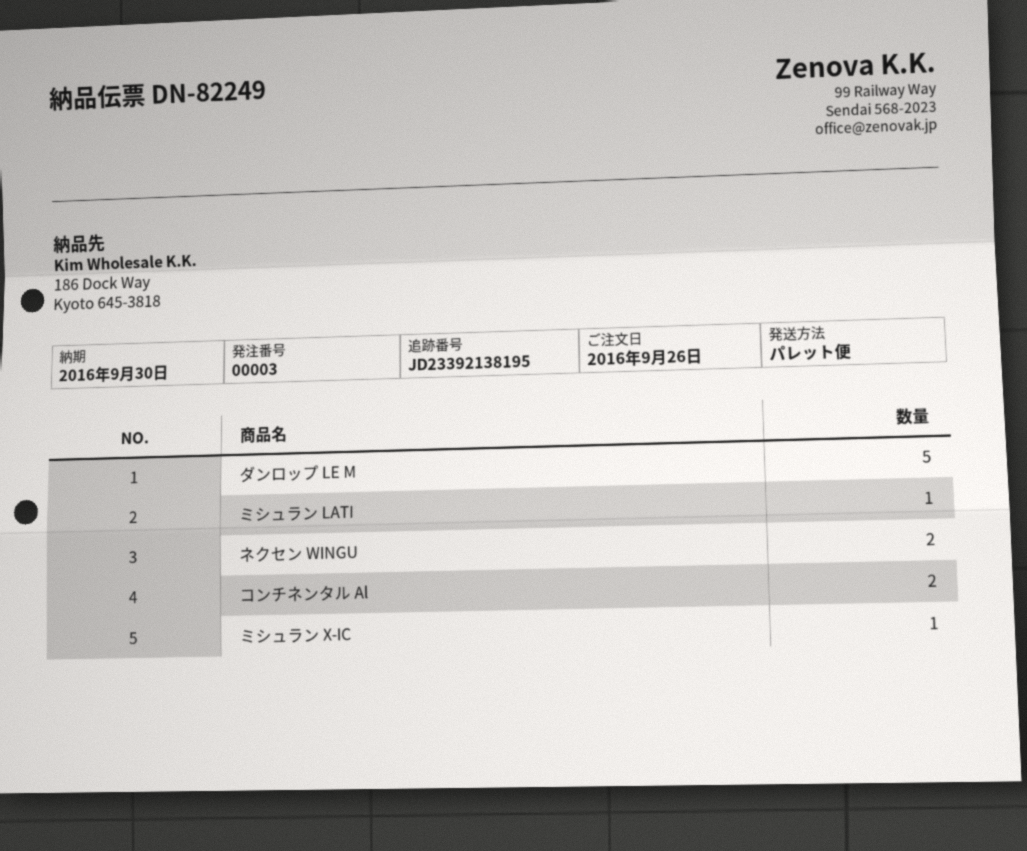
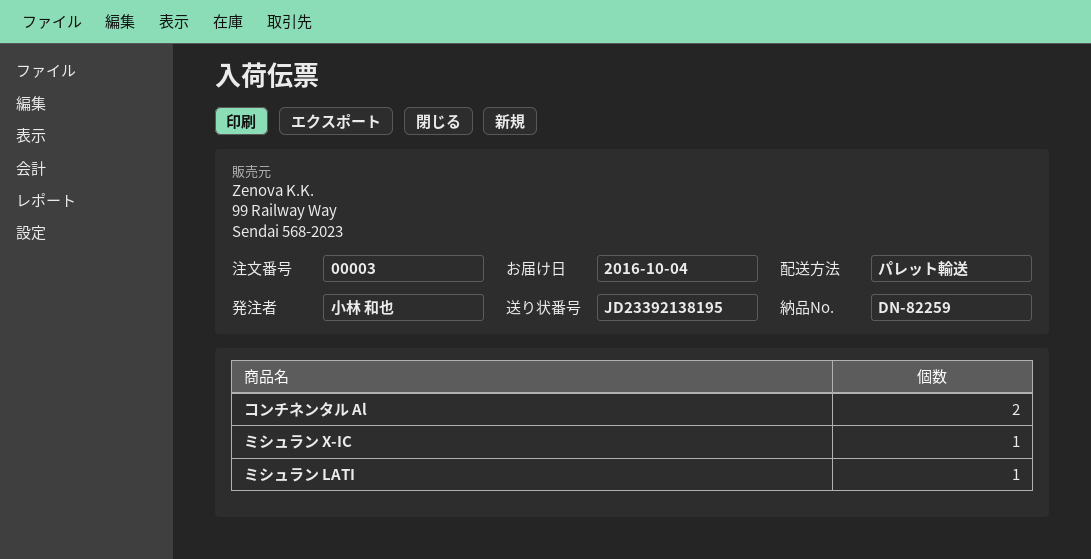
delivery note number: DN-82249 -> DN-82259
delivery date: 2016-09-30 -> 2016-10-04
ダンロップ LE M: 5 -> none
ネクセン WINGU: 2 -> none

